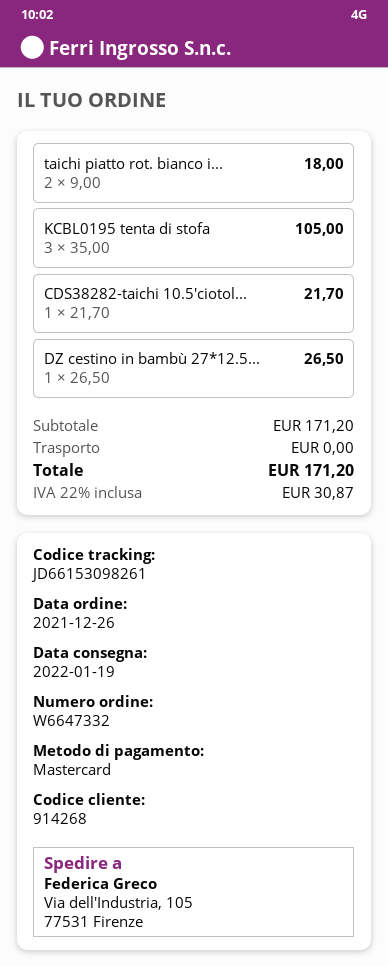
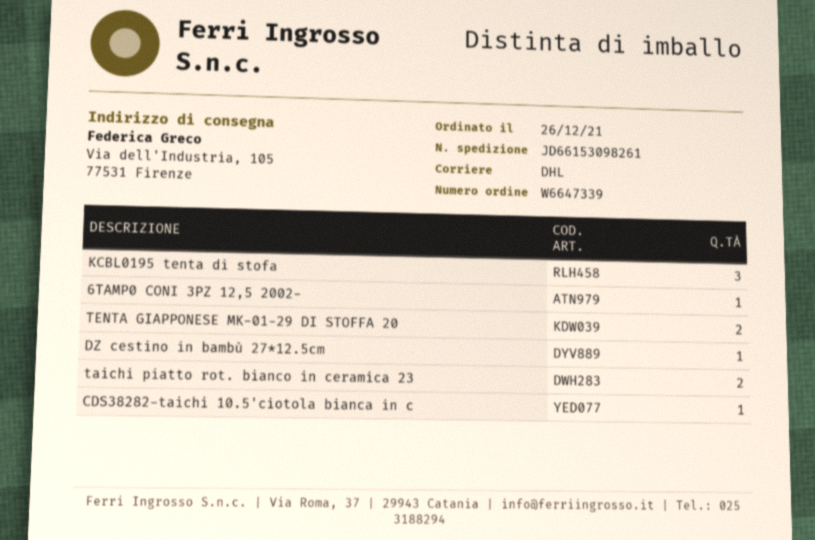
order number: W6647332 -> W6647339
6TAMP0 CONI 3PZ 12,5 2002-: none -> 1
TENTA GIAPPONESE MK-01-29 DI STOFFA 20: none -> 2

